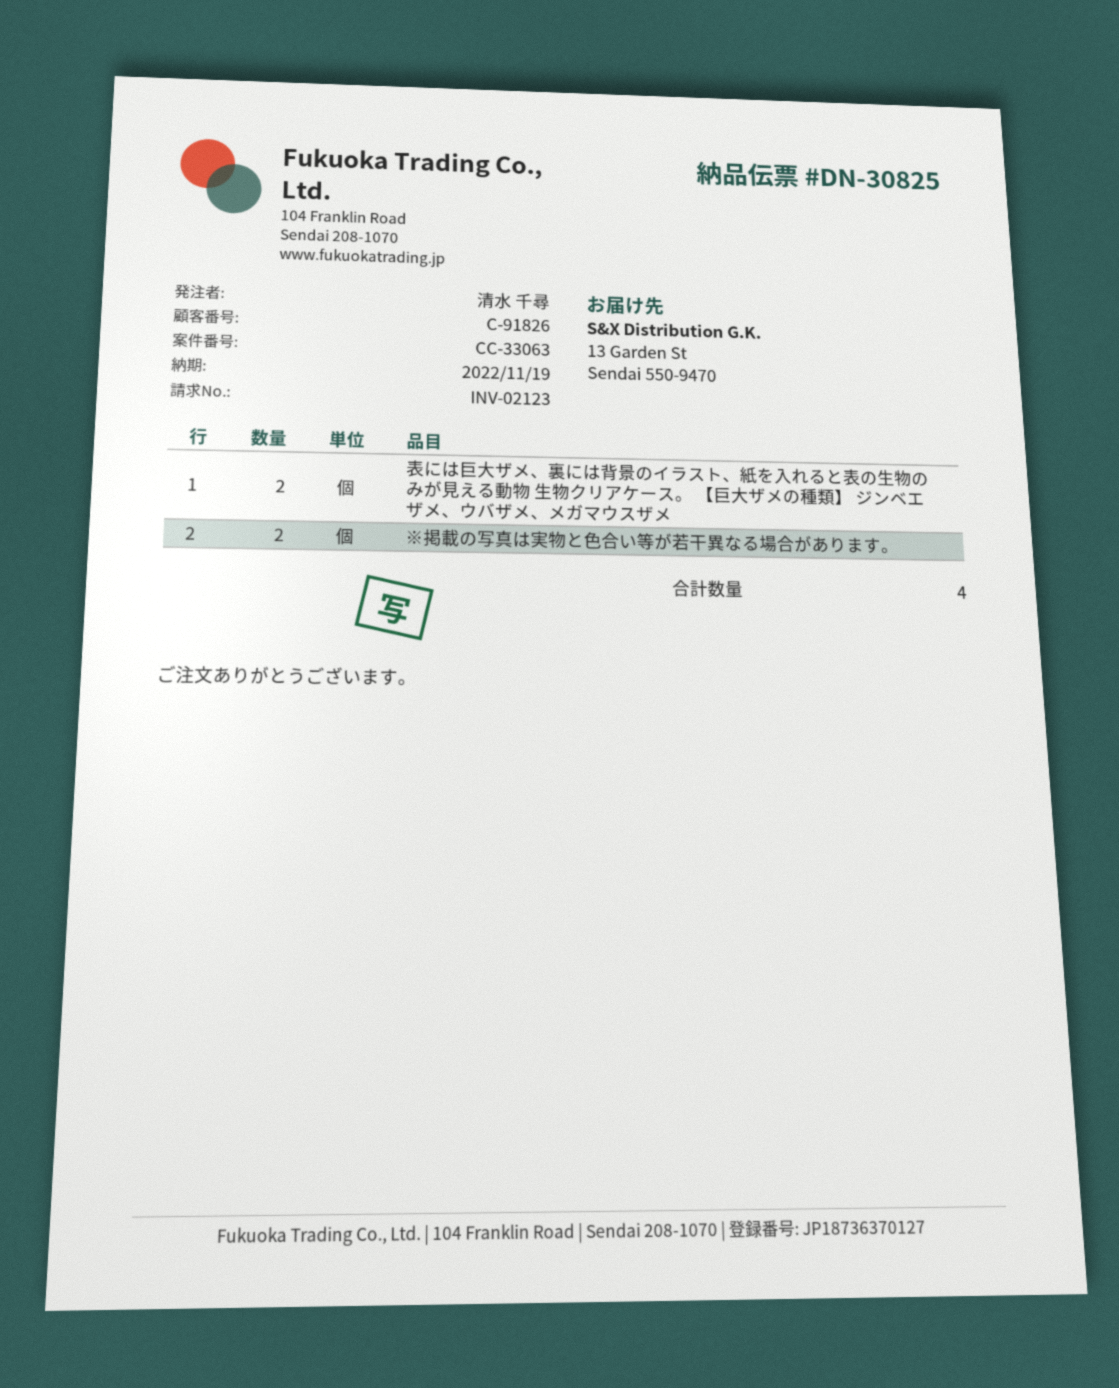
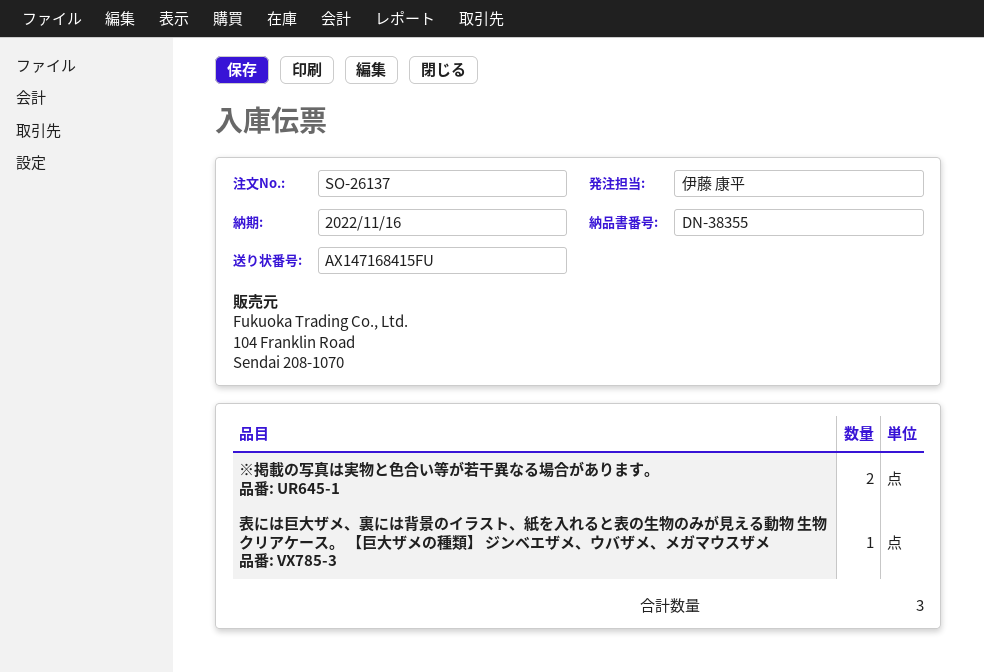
delivery note number: DN-30825 -> DN-38355
delivery date: 2022-11-19 -> 2022-11-16
ordered by: 清水 千尋 -> 伊藤 康平
表には巨大ザメ、裏には背景のイラスト、紙を入れると表の生物のみが見える動物 生物クリアケース。 【巨大ザメの種類】 ジンベエザメ、ウバザメ、メガマウスザメ: 2 -> 1
total quantity: 4 -> 3

